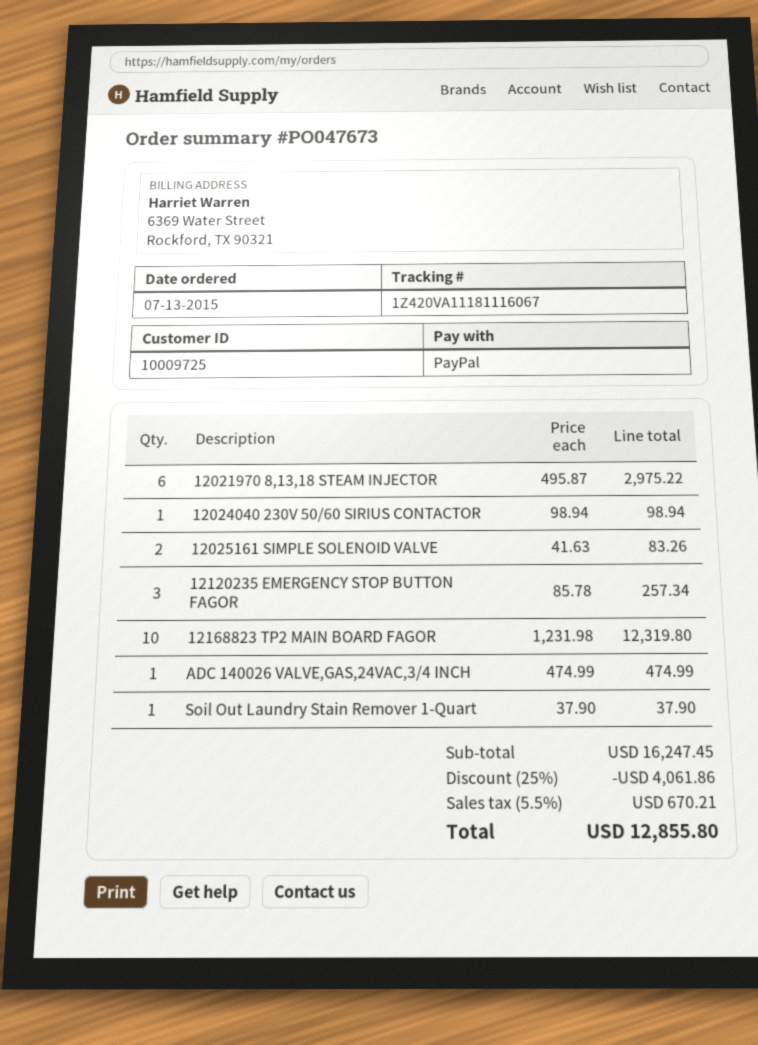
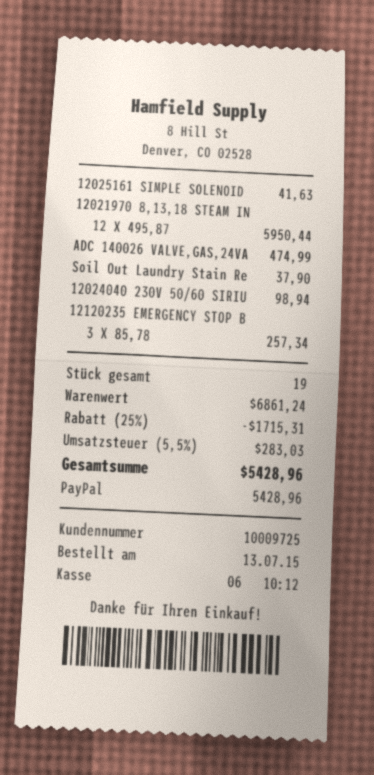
12021970 8,13,18 STEAM INJECTOR: 6 x 495.87 = 2975.22 -> 12 x 495.87 = 5950.44
12025161 SIMPLE SOLENOID VALVE: 2 x 41.63 = 83.26 -> 1 x 41.63 = 41.63
12168823 TP2 MAIN BOARD FAGOR: 10 x 1231.98 = 12319.80 -> none
subtotal: 16247.45 -> 6861.24
discount: 25% = 4061.86 -> 25% = 1715.31
tax: 5.5% = 670.21 -> 5.5% = 283.03
total: 12855.80 -> 5428.96

